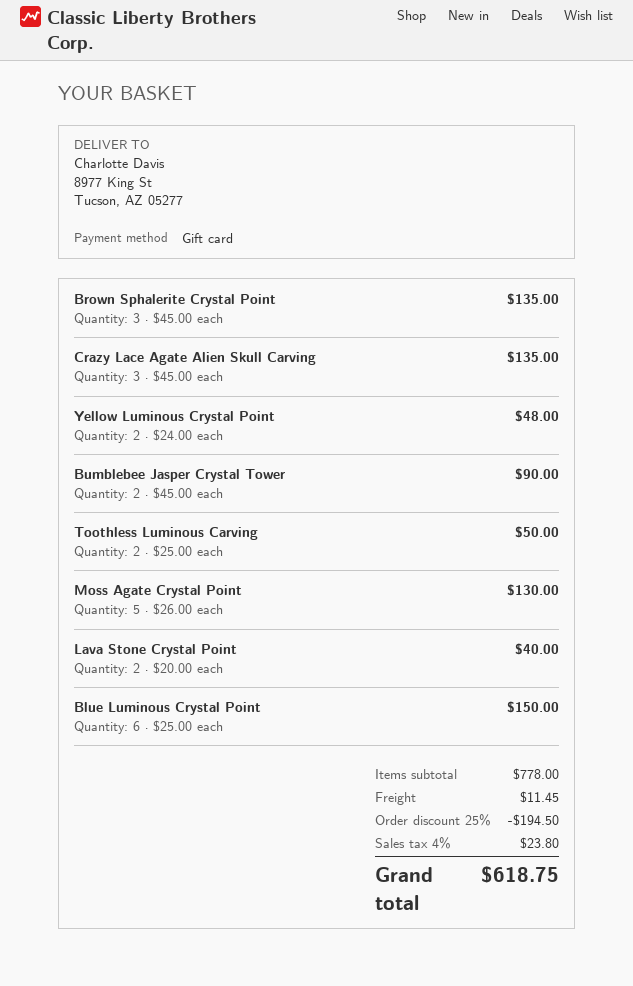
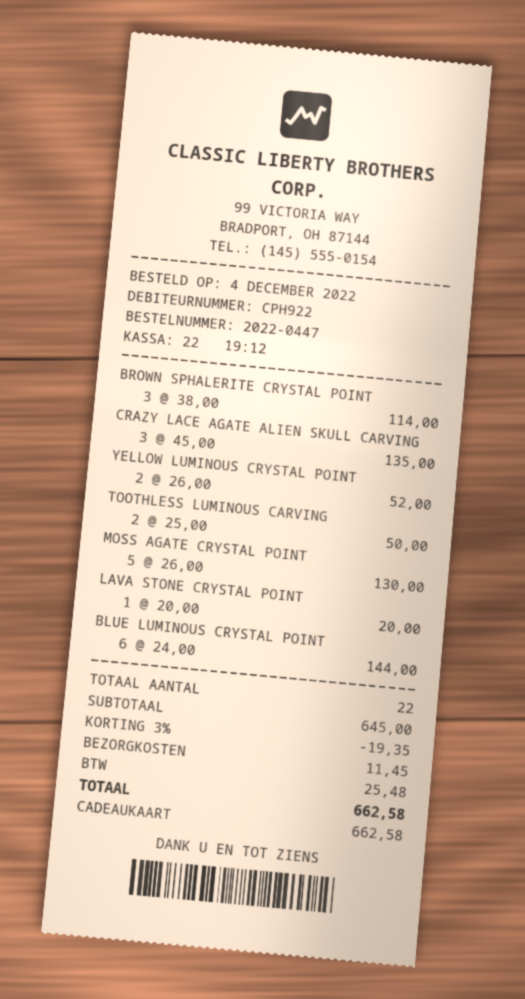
Brown Sphalerite Crystal Point: 3 x 45.00 = 135.00 -> 3 x 38.00 = 114.00
Yellow Luminous Crystal Point: 2 x 24.00 = 48.00 -> 2 x 26.00 = 52.00
Bumblebee Jasper Crystal Tower: 2 x 45.00 = 90.00 -> none
Lava Stone Crystal Point: 2 x 20.00 = 40.00 -> 1 x 20.00 = 20.00
Blue Luminous Crystal Point: 6 x 25.00 = 150.00 -> 6 x 24.00 = 144.00
subtotal: 778.00 -> 645.00
discount: 25% = 194.50 -> 3% = 19.35
tax: 23.80 -> 25.48
total: 618.75 -> 662.58

